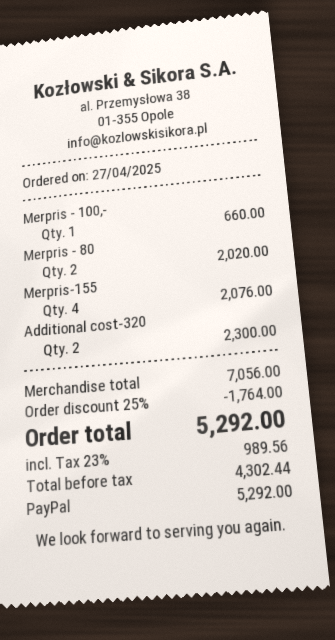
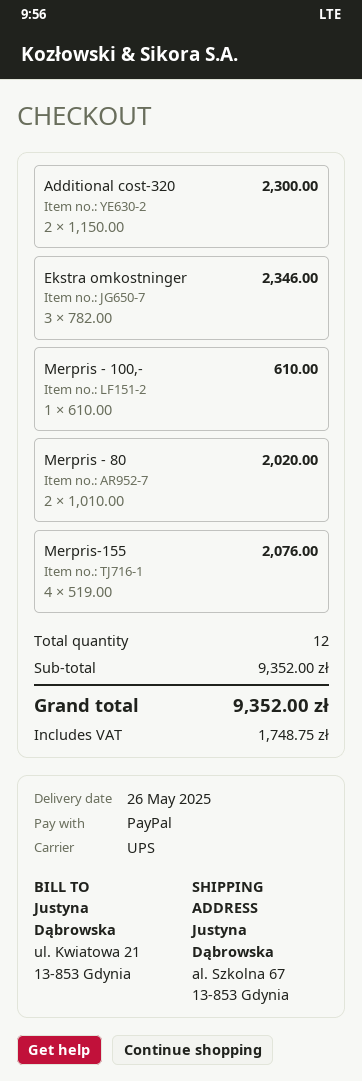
Merpris - 100,-: 1 for 660.00 -> 1 for 610.00
Ekstra omkostninger: none -> 3 for 2346.00
subtotal: 7056.00 -> 9352.00
discount: 25% = 1764.00 -> none
tax: 989.56 -> 1748.75
total: 5292.00 -> 9352.00

